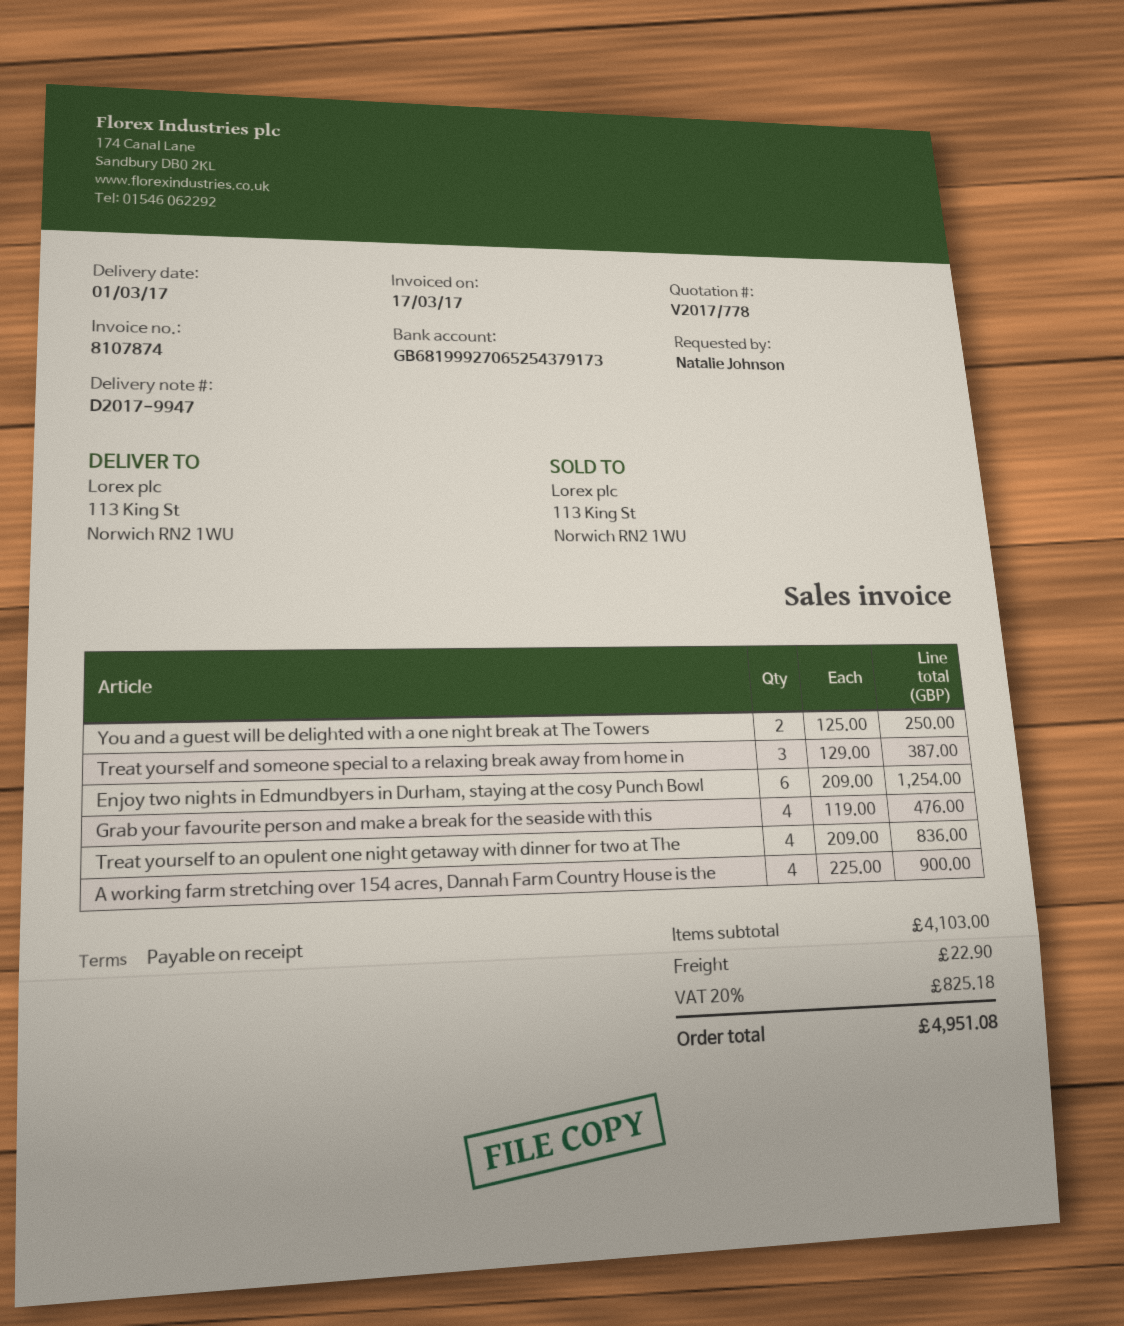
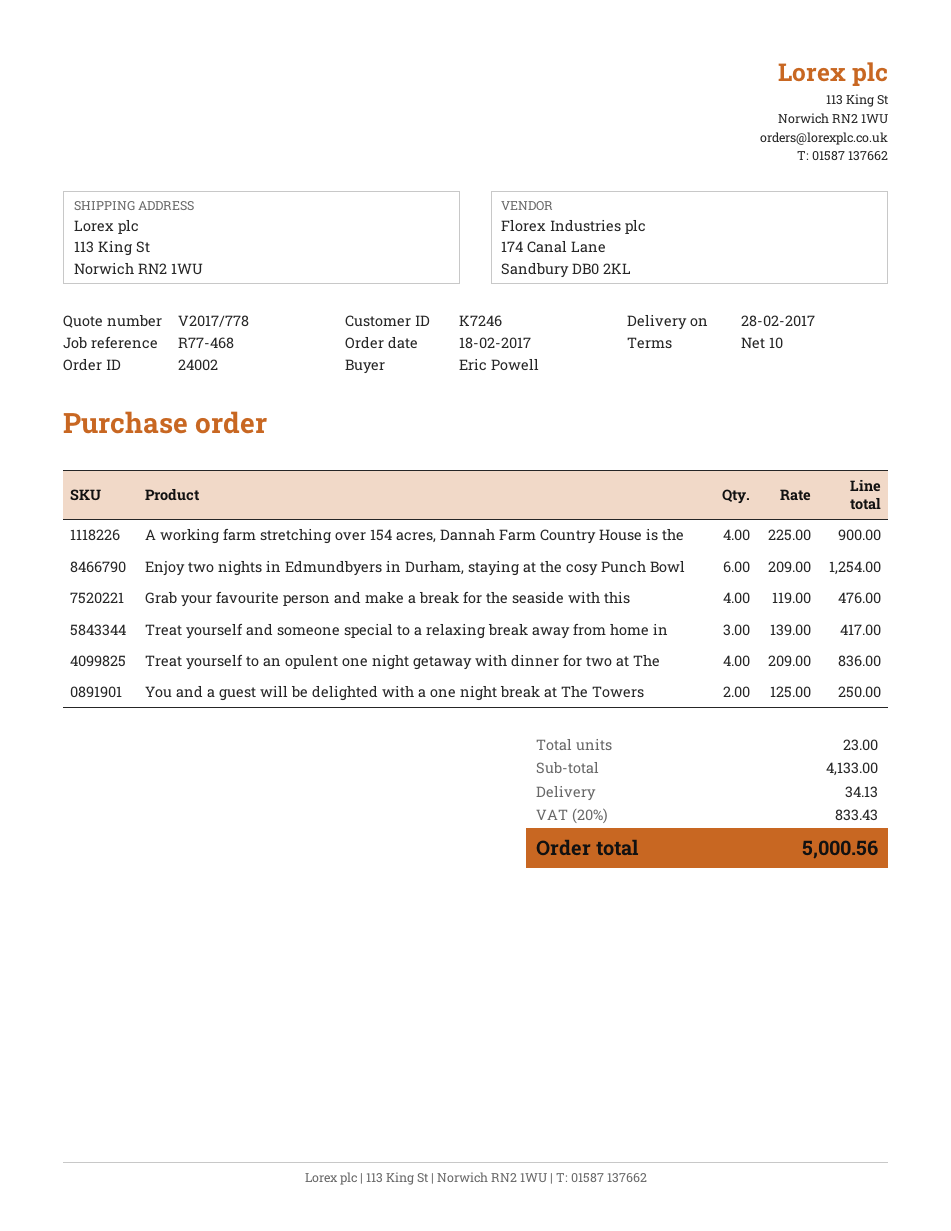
delivery date: 2017-03-01 -> 2017-02-28
payment terms: on receipt -> 10 days
ordered by: Natalie Johnson -> Eric Powell
Treat yourself and someone special to a relaxing break away from home in: 3 x 129.00 = 387.00 -> 3 x 139.00 = 417.00
subtotal: 4103.00 -> 4133.00
shipping: 22.90 -> 34.13
tax: 20% = 825.18 -> 20% = 833.43
total: 4951.08 -> 5000.56

